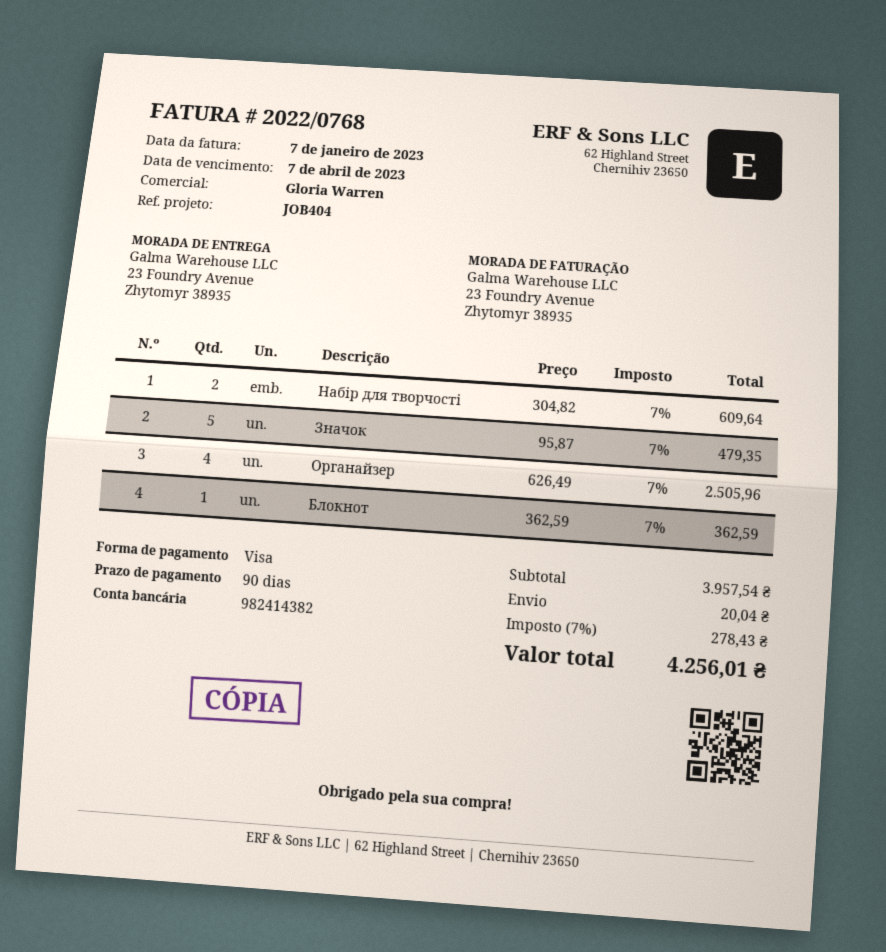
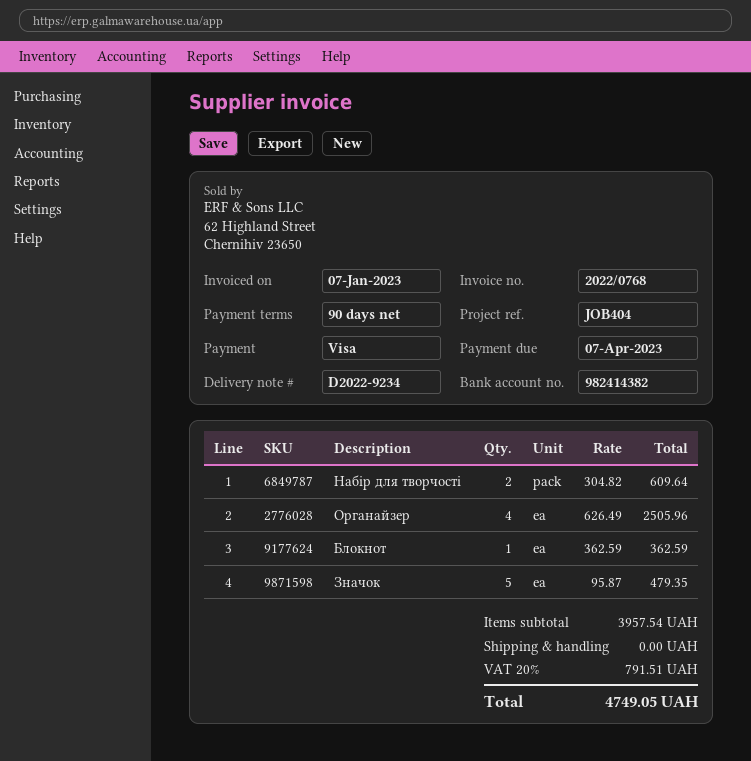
shipping: 20.04 -> 0.00
tax: 7% = 278.43 -> 20% = 791.51
total: 4256.01 -> 4749.05

